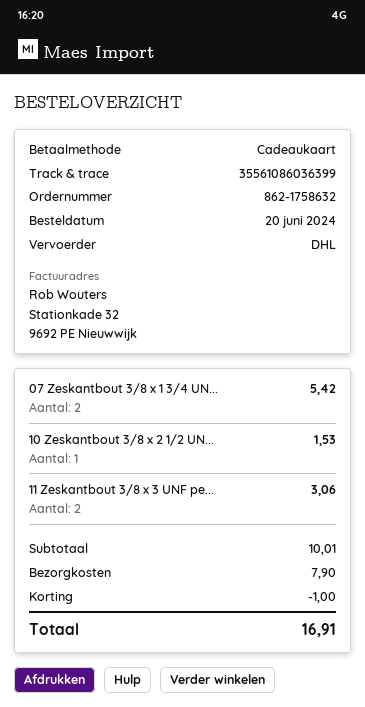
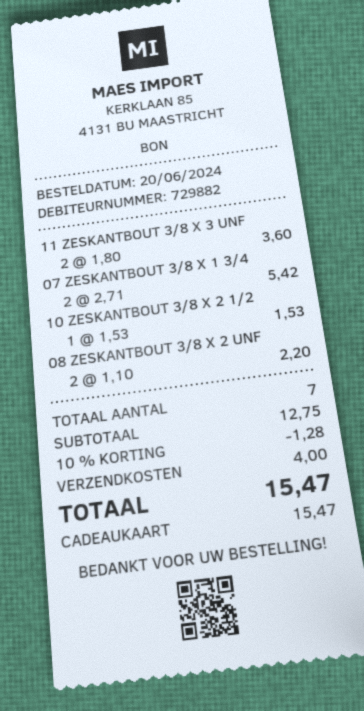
11 Zeskantbout 3/8 x 3 UNF pe...: 2 for 3.06 -> 2 for 3.60
08 ZESKANTBOUT 3/8 X 2 UNF: none -> 2 for 2.20
subtotal: 10.01 -> 12.75
discount: 1.00 -> 1.28
shipping: 7.90 -> 4.00
total: 16.91 -> 15.47

